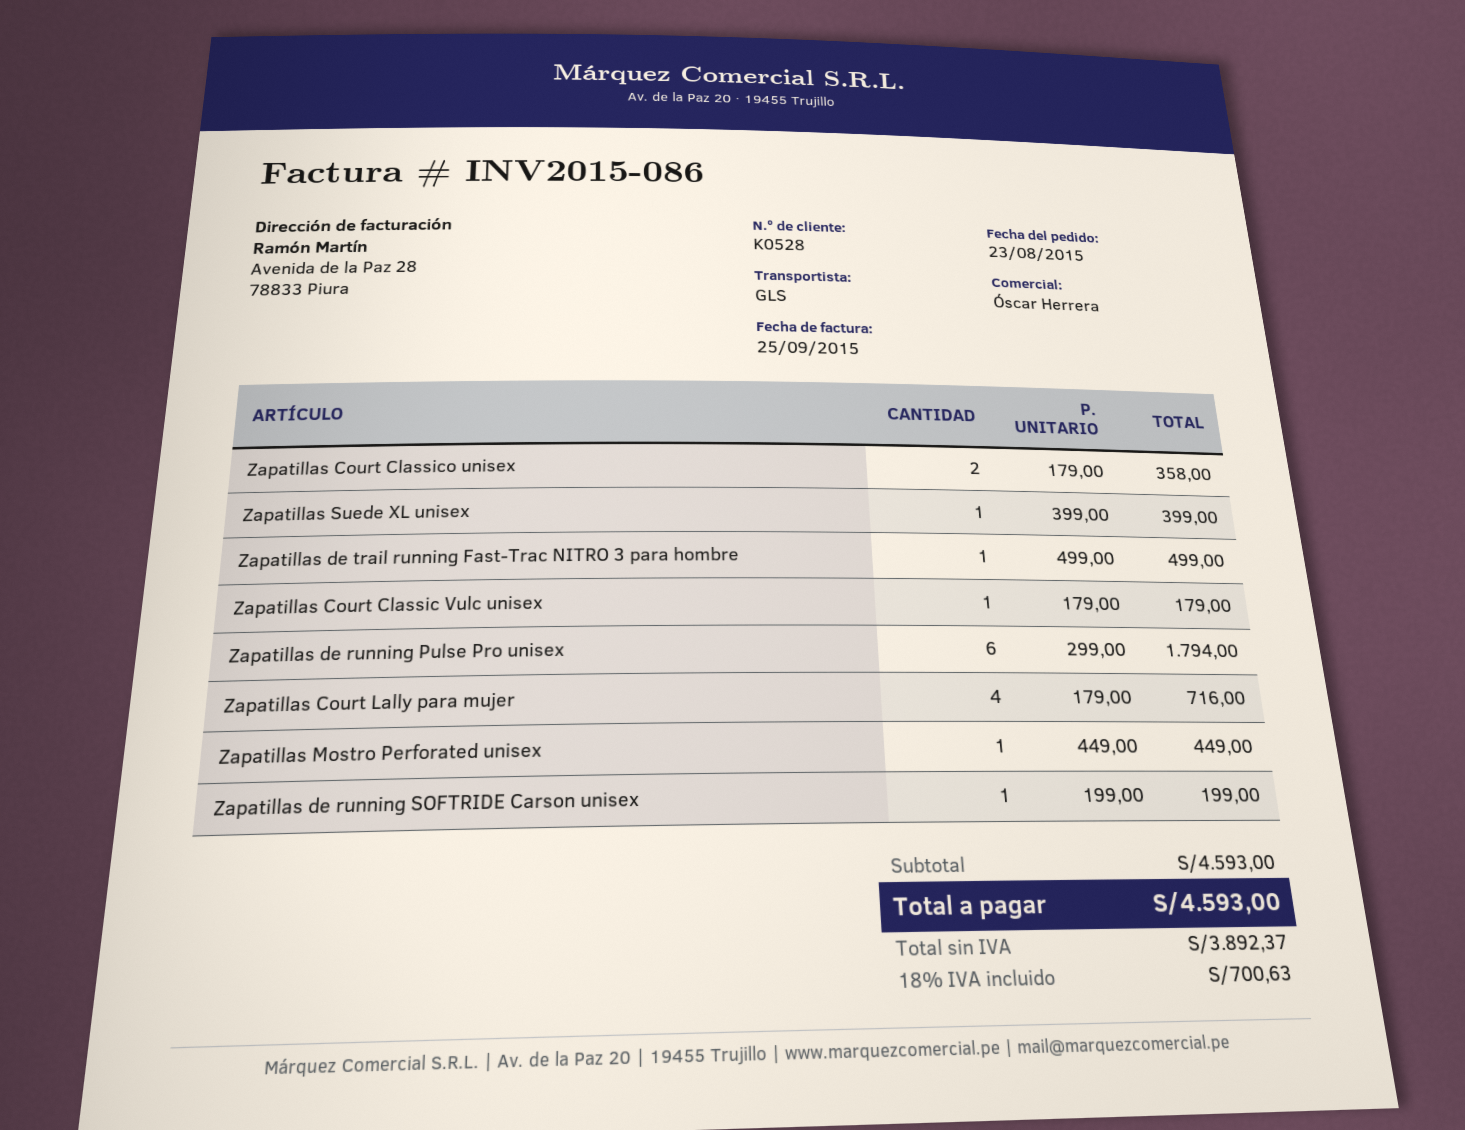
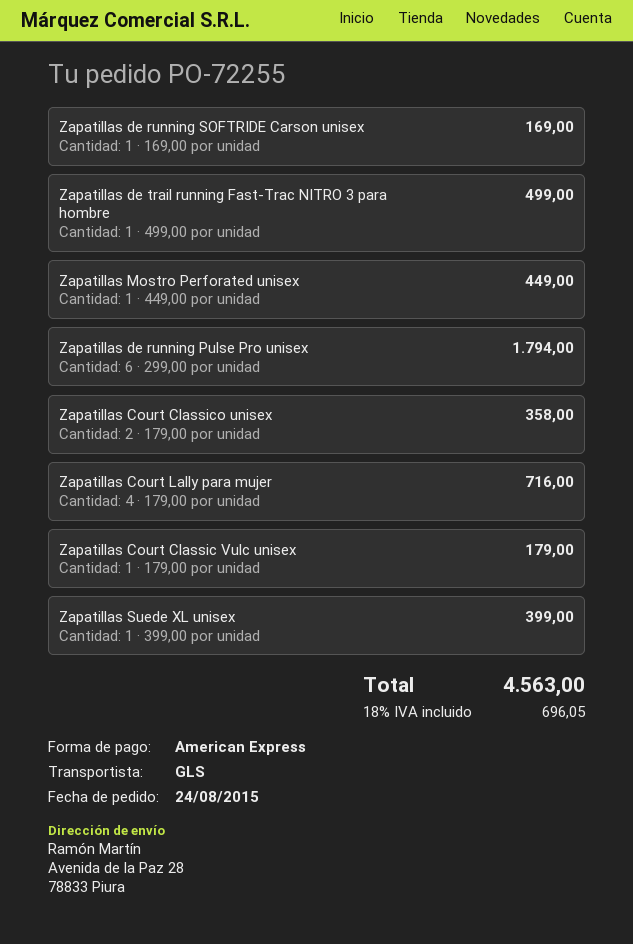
order date: 2015-08-23 -> 2015-08-24
Zapatillas de running SOFTRIDE Carson unisex: 1 x 199.00 = 199.00 -> 1 x 169.00 = 169.00
tax: 18% = 700.63 -> 18% = 696.05
total: 4593.00 -> 4563.00

